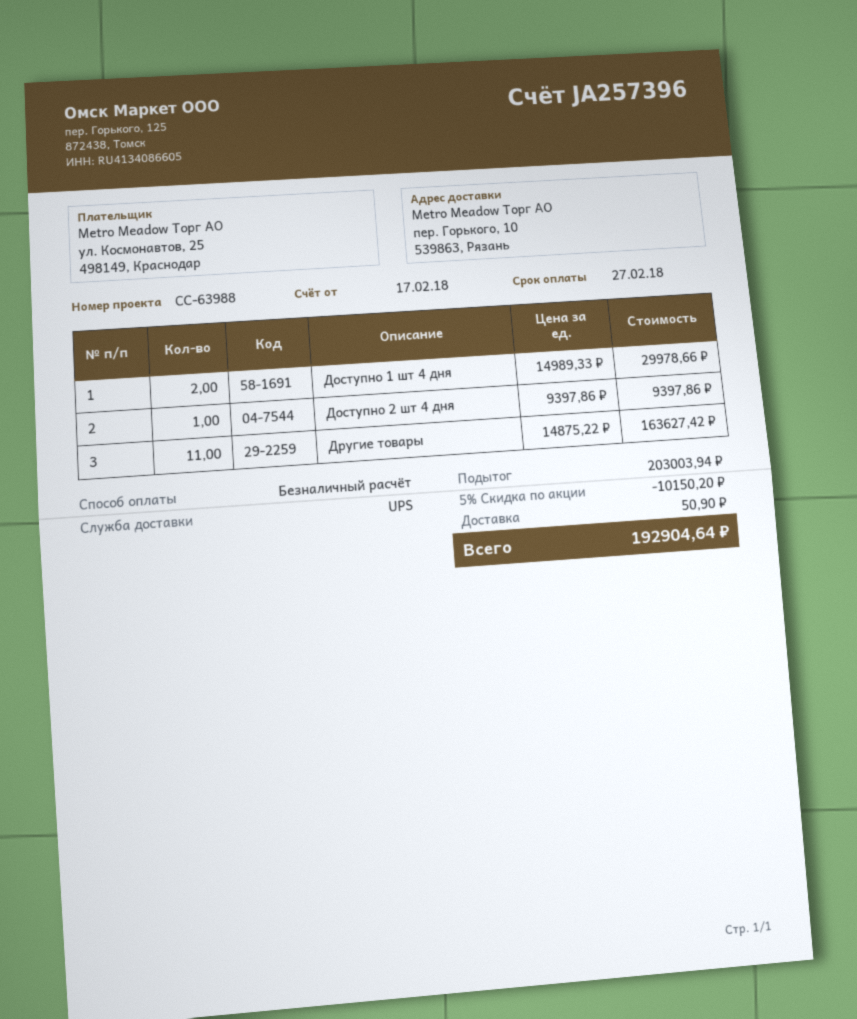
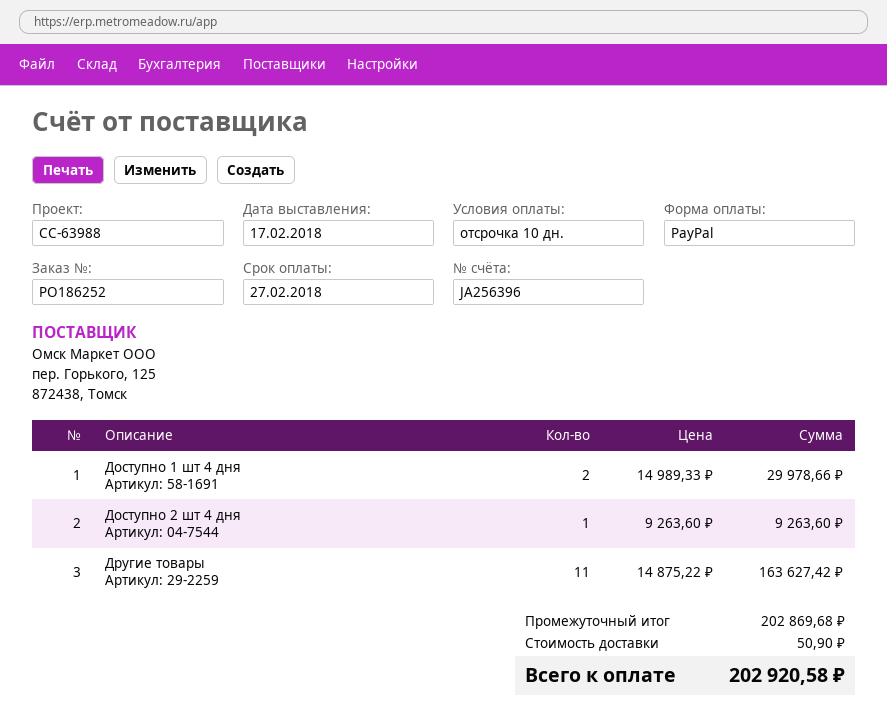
invoice number: JA257396 -> JA256396
payment method: bank transfer -> PayPal
Доступно 2 шт 4 дня: 1 x 9397.86 = 9397.86 -> 1 x 9263.60 = 9263.60
subtotal: 203003.94 -> 202869.68
discount: 5% = 10150.20 -> none
total: 192904.64 -> 202920.58

